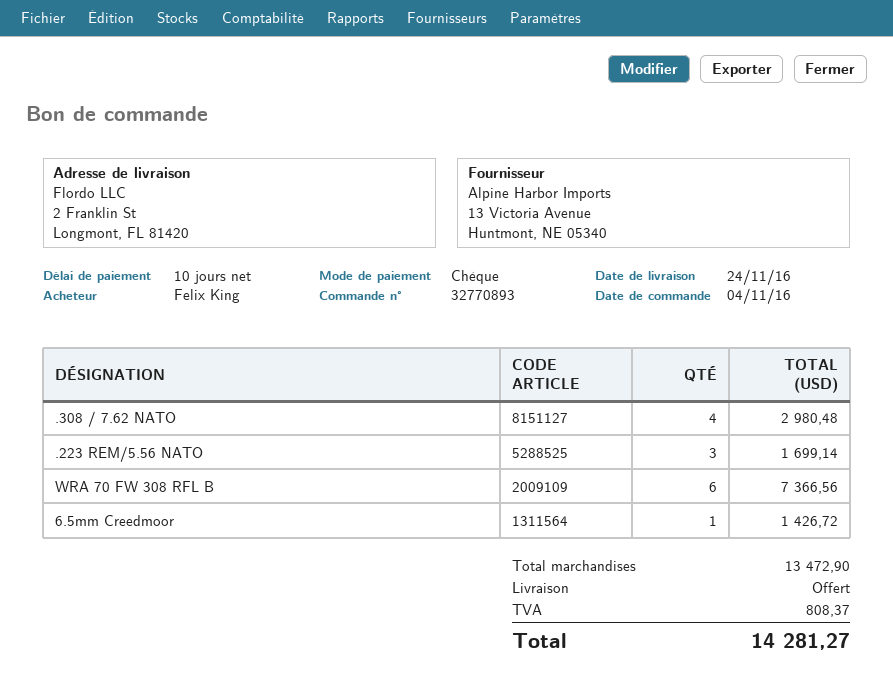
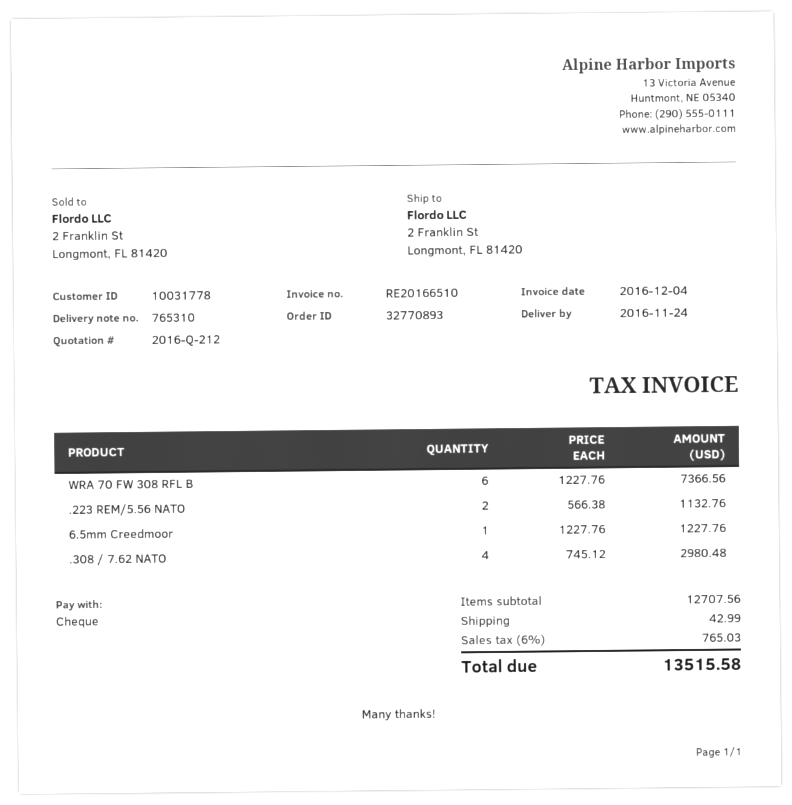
.223 REM/5.56 NATO: 3 for 1699.14 -> 2 for 1132.76
6.5mm Creedmoor: 1 for 1426.72 -> 1 for 1227.76
subtotal: 13472.90 -> 12707.56
shipping: 0.00 -> 42.99
tax: 808.37 -> 765.03
total: 14281.27 -> 13515.58

